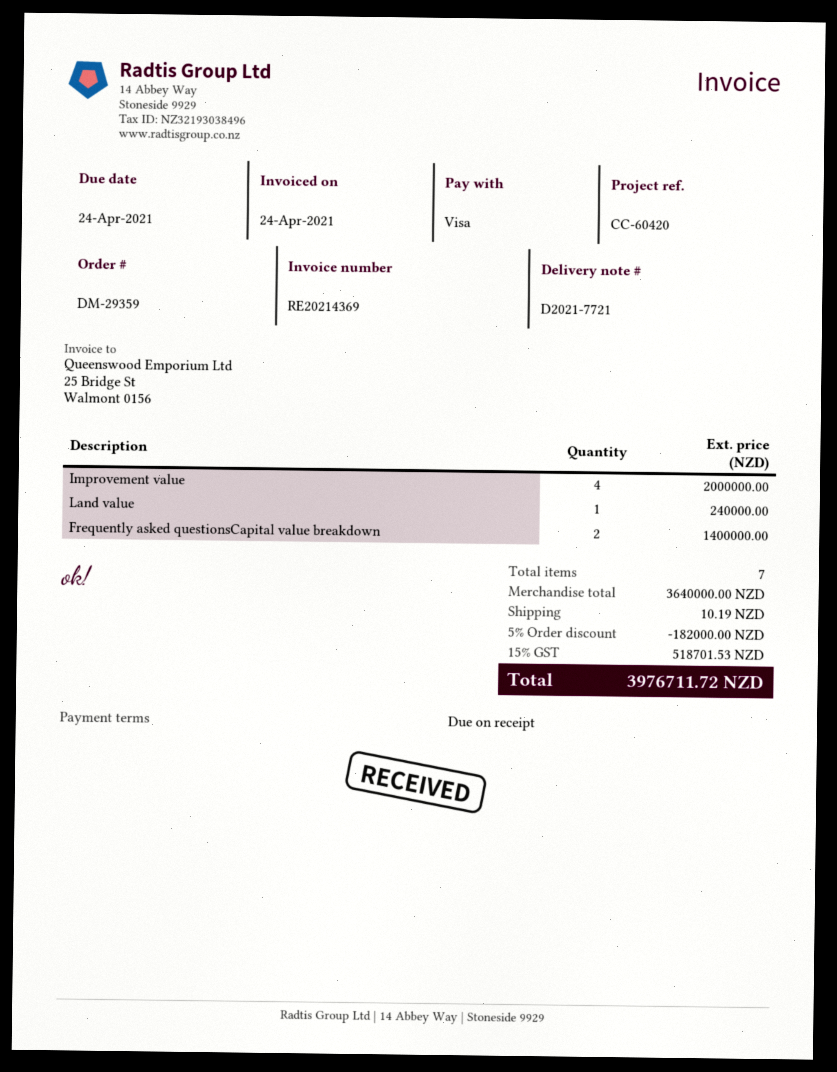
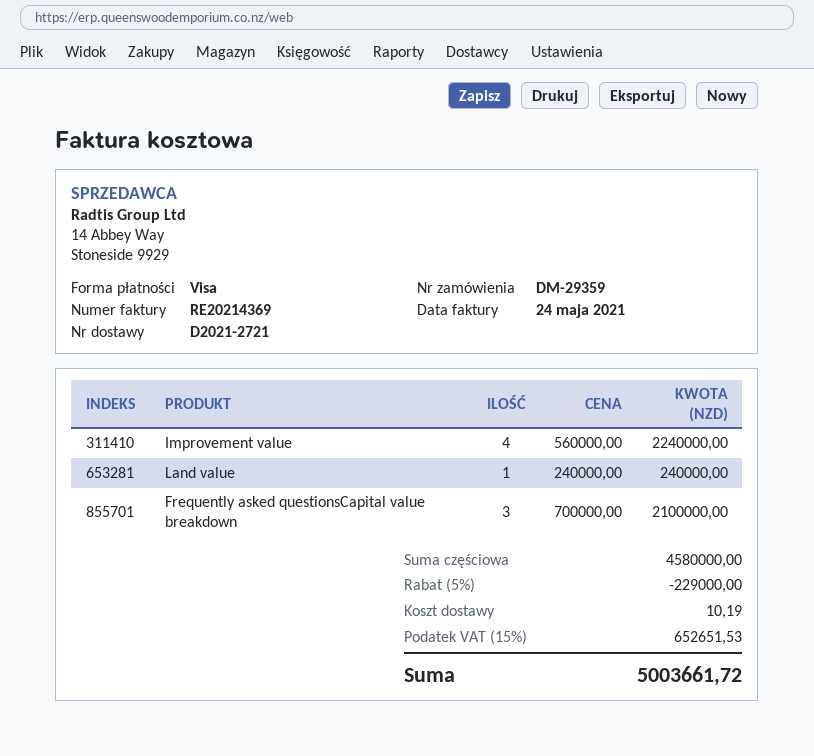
delivery note number: D2021-7721 -> D2021-2721
invoice date: 2021-04-24 -> 2021-05-24
Improvement value: 4 for 2000000.00 -> 4 for 2240000.00
Frequently asked questionsCapital value breakdown: 2 for 1400000.00 -> 3 for 2100000.00
subtotal: 3640000.00 -> 4580000.00
discount: 5% = 182000.00 -> 5% = 229000.00
tax: 15% = 518701.53 -> 15% = 652651.53
total: 3976711.72 -> 5003661.72

